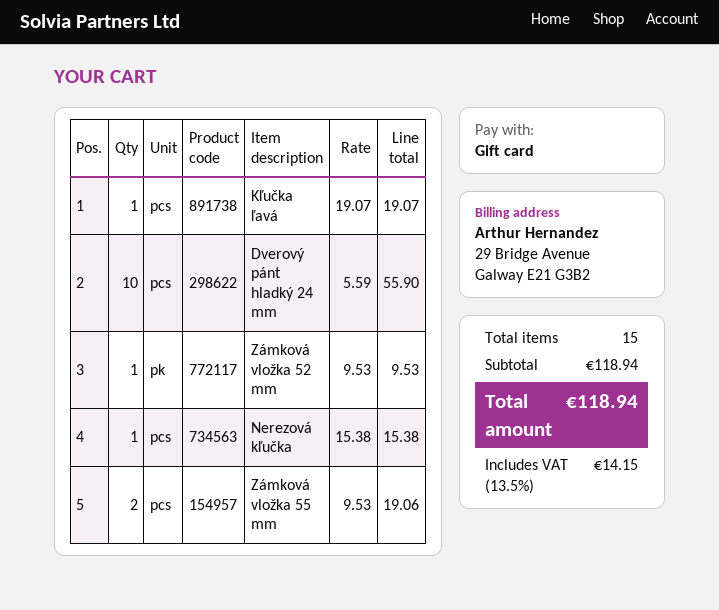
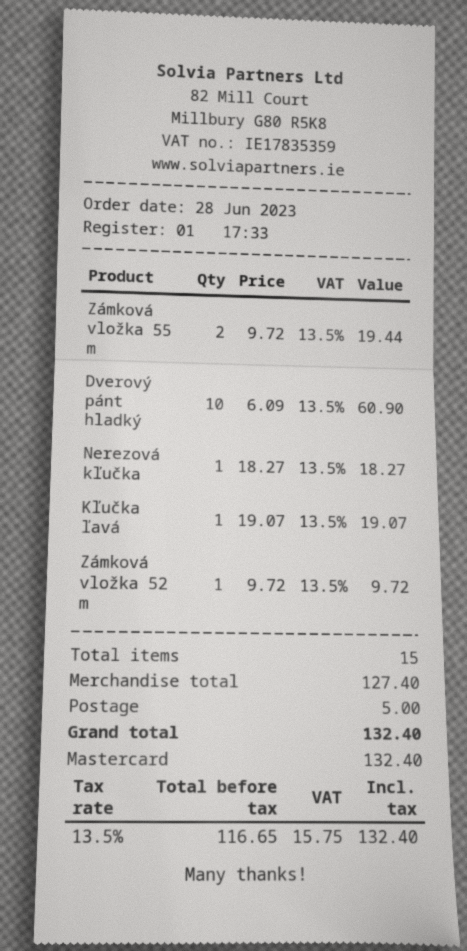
payment method: gift card -> Mastercard
Dverový pánt hladký 24 mm: 10 x 5.59 = 55.90 -> 10 x 6.09 = 60.90
Zámková vložka 52 mm: 1 x 9.53 = 9.53 -> 1 x 9.72 = 9.72
Nerezová kľučka: 1 x 15.38 = 15.38 -> 1 x 18.27 = 18.27
Zámková vložka 55 mm: 2 x 9.53 = 19.06 -> 2 x 9.72 = 19.44
subtotal: 118.94 -> 127.40
shipping: none -> 5.00
tax: 13.5% = 14.15 -> 13.5% = 15.75
total: 118.94 -> 132.40

